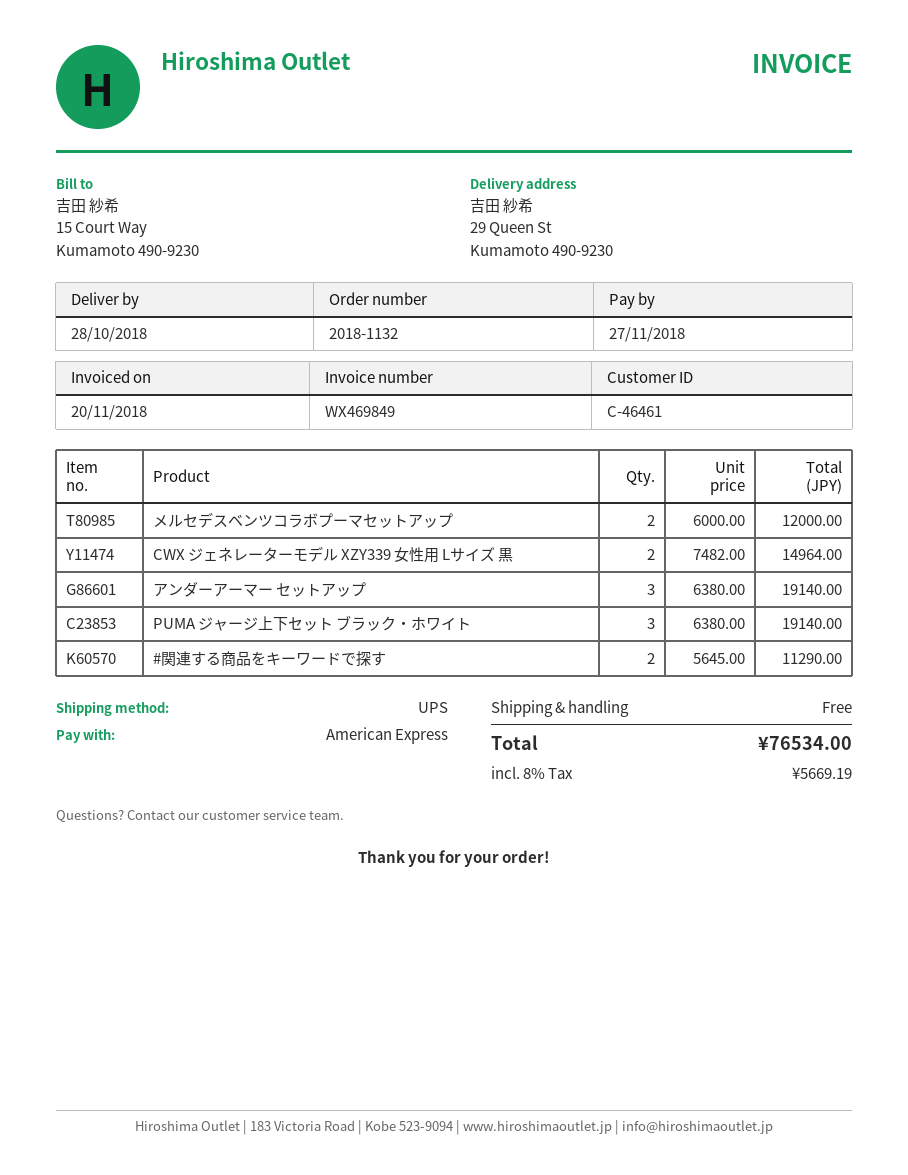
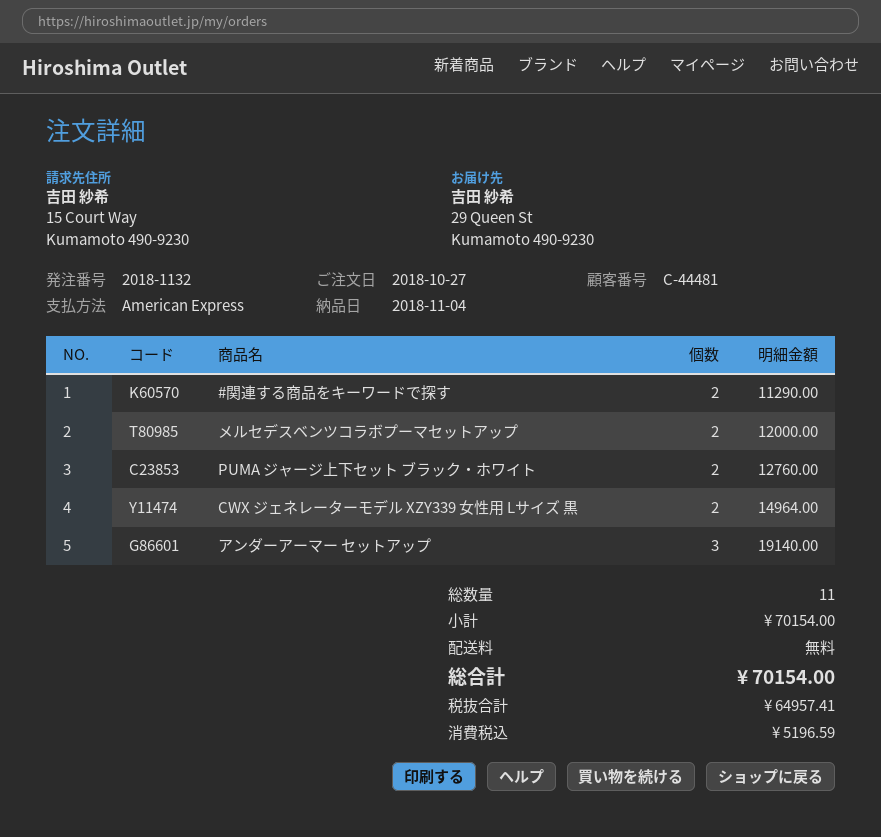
delivery date: 2018-10-28 -> 2018-11-04
customer number: C-46461 -> C-44481
PUMA ジャージ上下セット ブラック・ホワイト: 3 for 19140.00 -> 2 for 12760.00
tax: 5669.19 -> 5196.59
total: 76534.00 -> 70154.00

